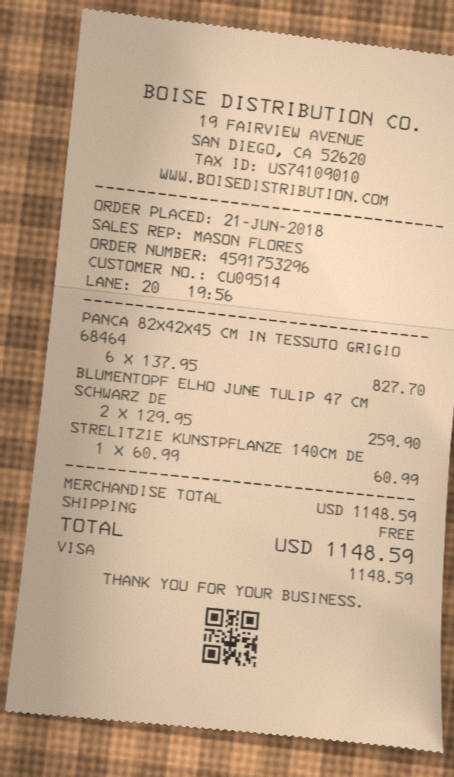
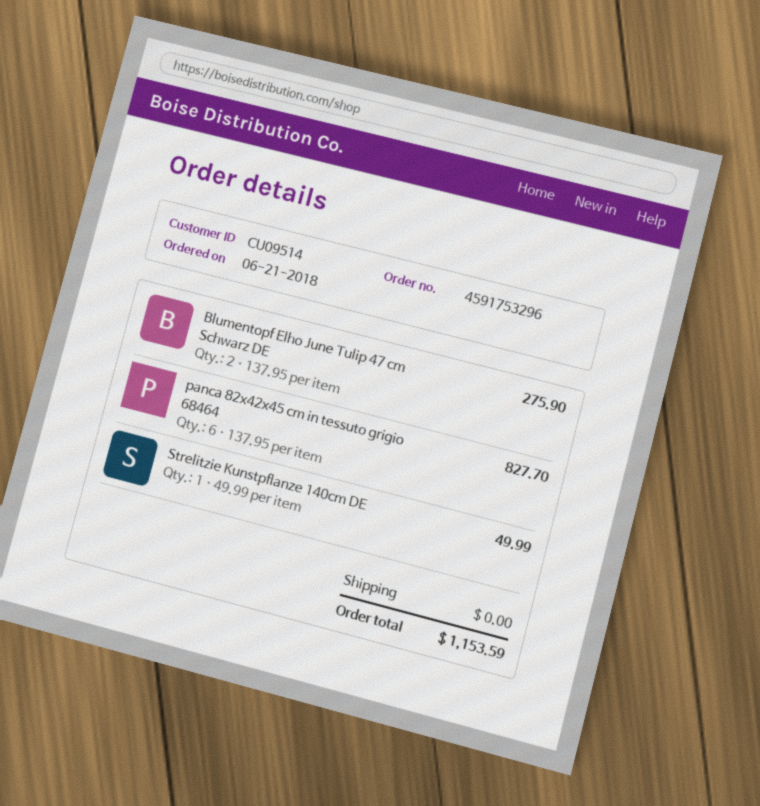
BLUMENTOPF ELHO JUNE TULIP 47 CM SCHWARZ DE: 2 x 129.95 = 259.90 -> 2 x 137.95 = 275.90
STRELITZIE KUNSTPFLANZE 140CM DE: 1 x 60.99 = 60.99 -> 1 x 49.99 = 49.99
total: 1148.59 -> 1153.59

